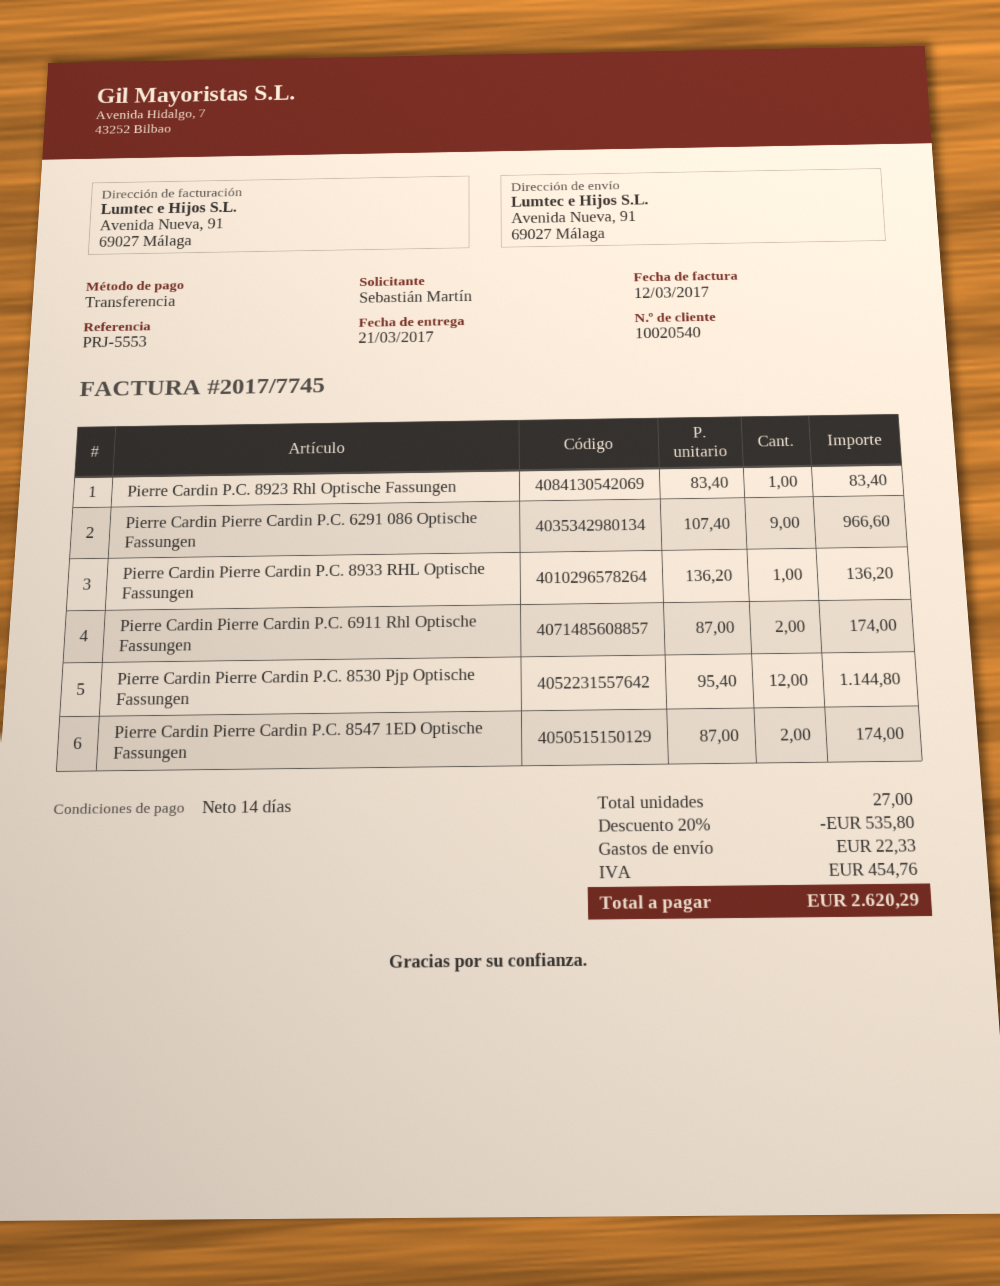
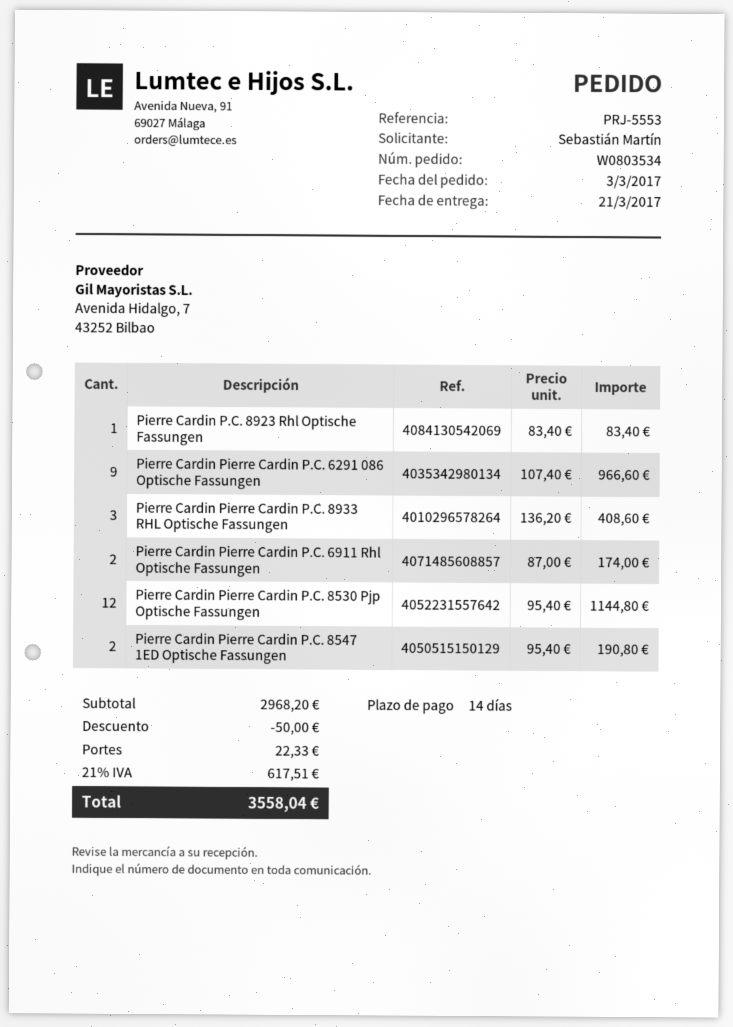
Pierre Cardin Pierre Cardin P.C. 8933 RHL Optische Fassungen: 1 x 136.20 = 136.20 -> 3 x 136.20 = 408.60
Pierre Cardin Pierre Cardin P.C. 8547 1ED Optische Fassungen: 2 x 87.00 = 174.00 -> 2 x 95.40 = 190.80
discount: 535.80 -> 50.00
tax: 454.76 -> 617.51
total: 2620.29 -> 3558.04

